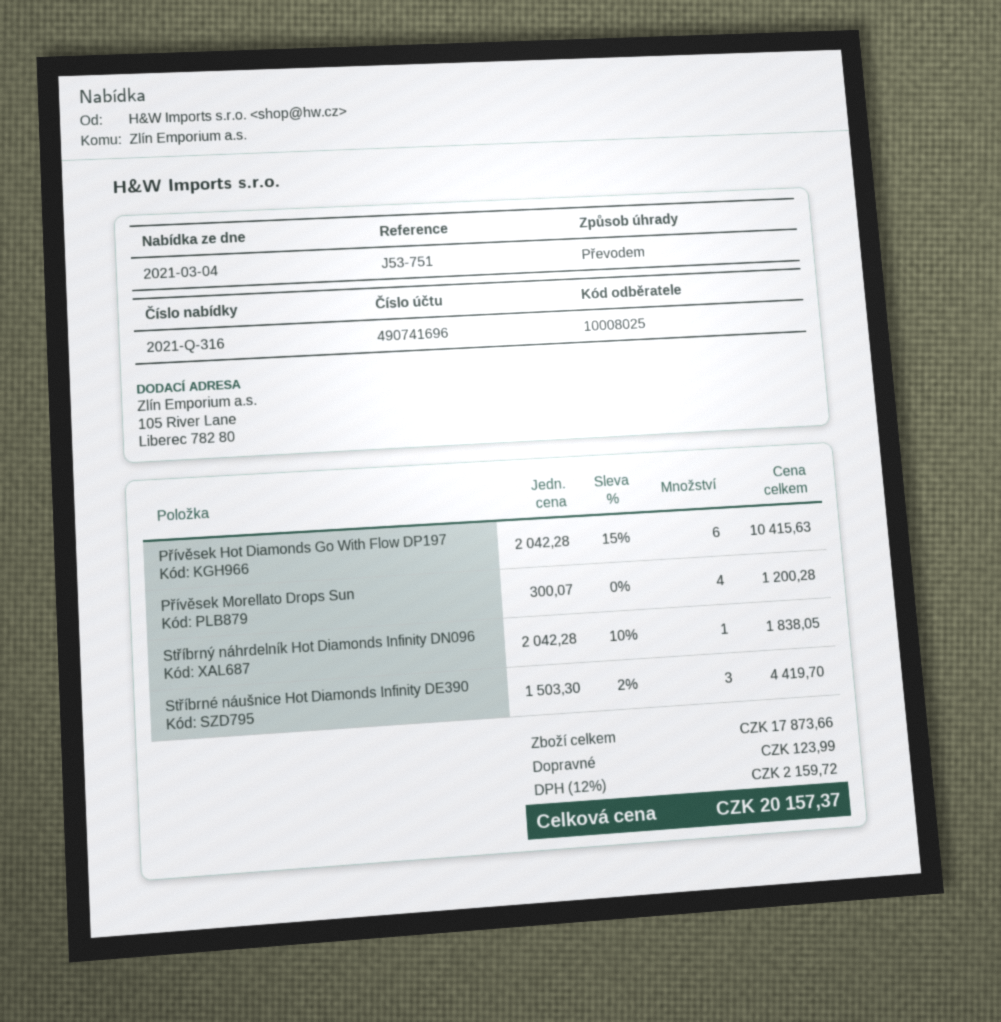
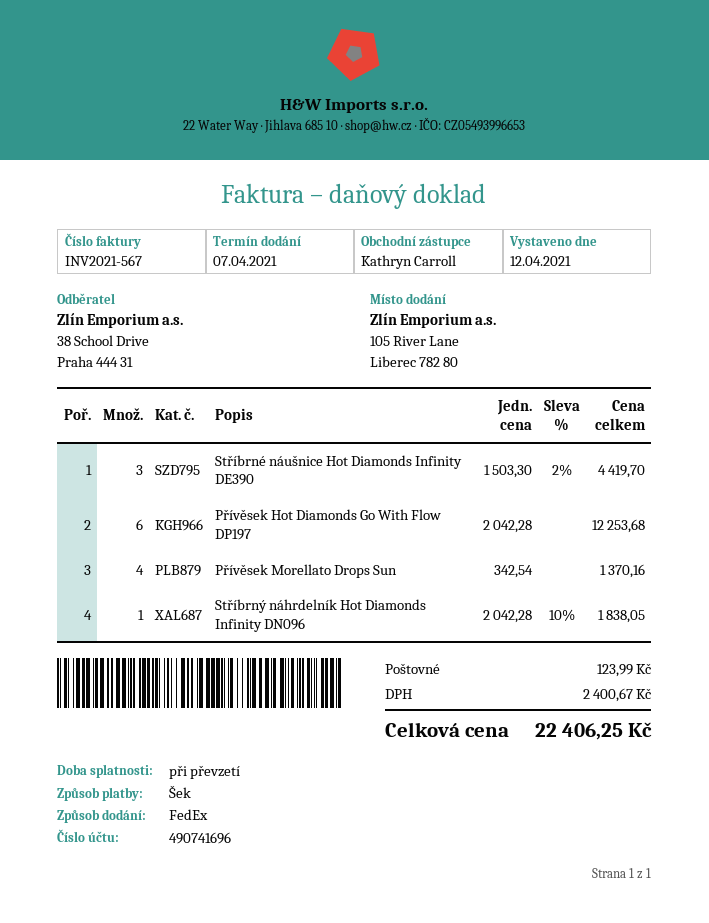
payment method: bank transfer -> cheque
Přívěsek Hot Diamonds Go With Flow DP197: 6 x 2042.28 - 15% = 10415.63 -> 6 x 2042.28 = 12253.68
Přívěsek Morellato Drops Sun: 4 x 300.07 = 1200.28 -> 4 x 342.54 = 1370.16
tax: 2159.72 -> 2400.67
total: 20157.37 -> 22406.25

